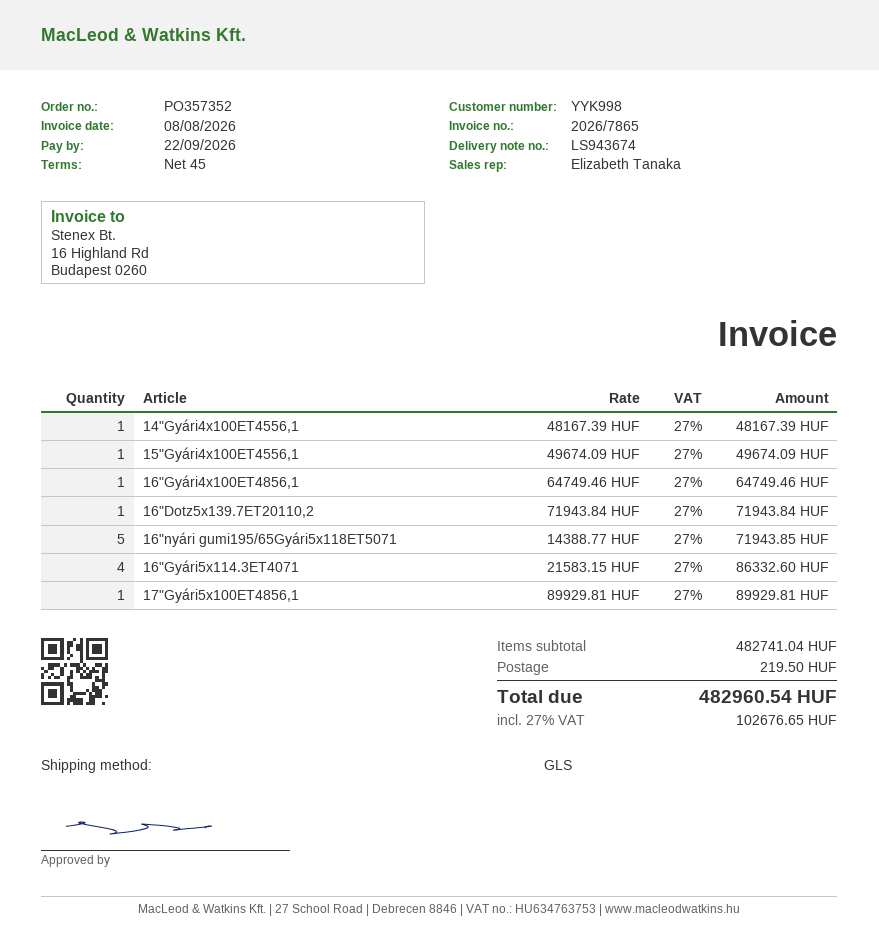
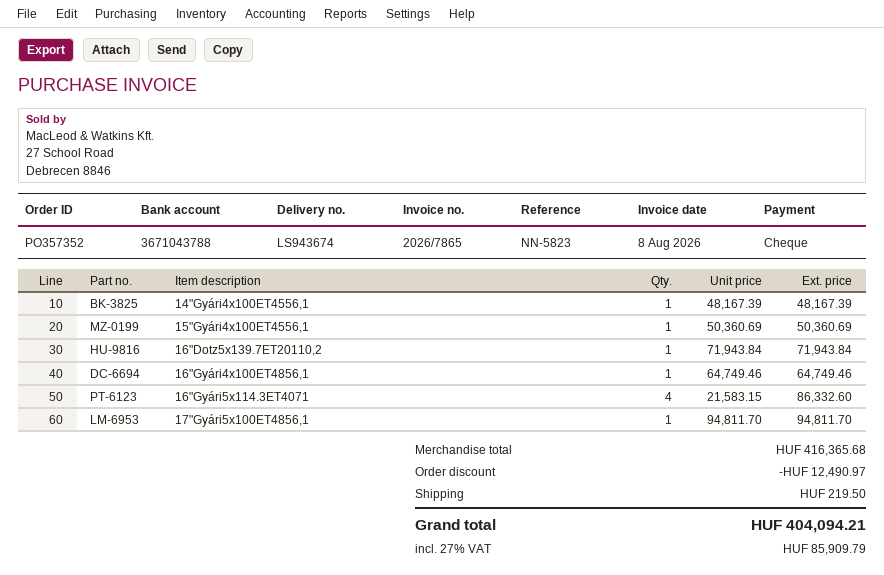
15"Gyári4x100ET4556,1: 1 x 49674.09 = 49674.09 -> 1 x 50360.69 = 50360.69
16"nyári gumi195/65Gyári5x118ET5071: 5 x 14388.77 = 71943.85 -> none
17"Gyári5x100ET4856,1: 1 x 89929.81 = 89929.81 -> 1 x 94811.70 = 94811.70
subtotal: 482741.04 -> 416365.68
discount: none -> 12490.97
tax: 27% = 102676.65 -> 27% = 85909.79
total: 482960.54 -> 404094.21

